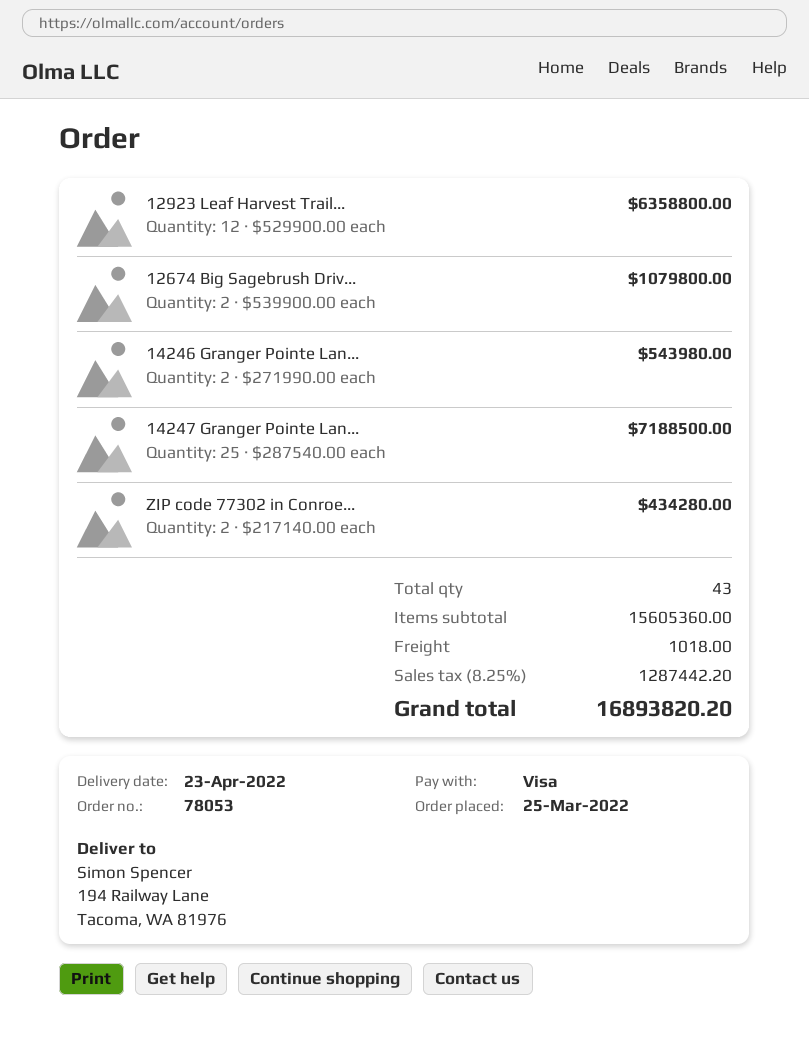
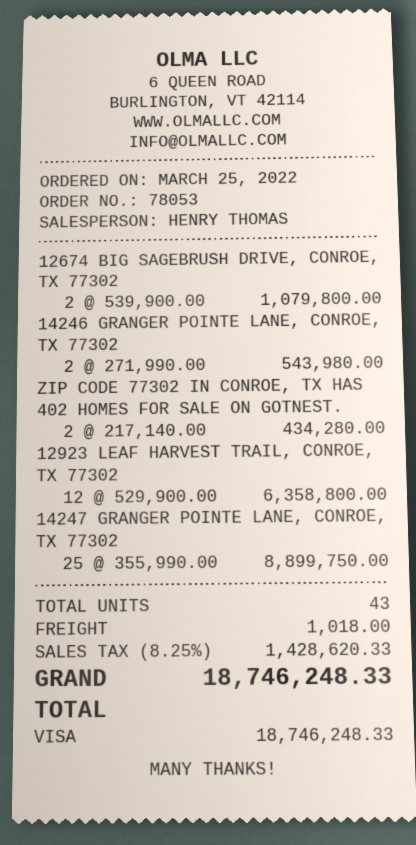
14247 Granger Pointe Lan...: 25 x 287540.00 = 7188500.00 -> 25 x 355990.00 = 8899750.00
tax: 8.25% = 1287442.20 -> 8.25% = 1428620.33
total: 16893820.20 -> 18746248.33

